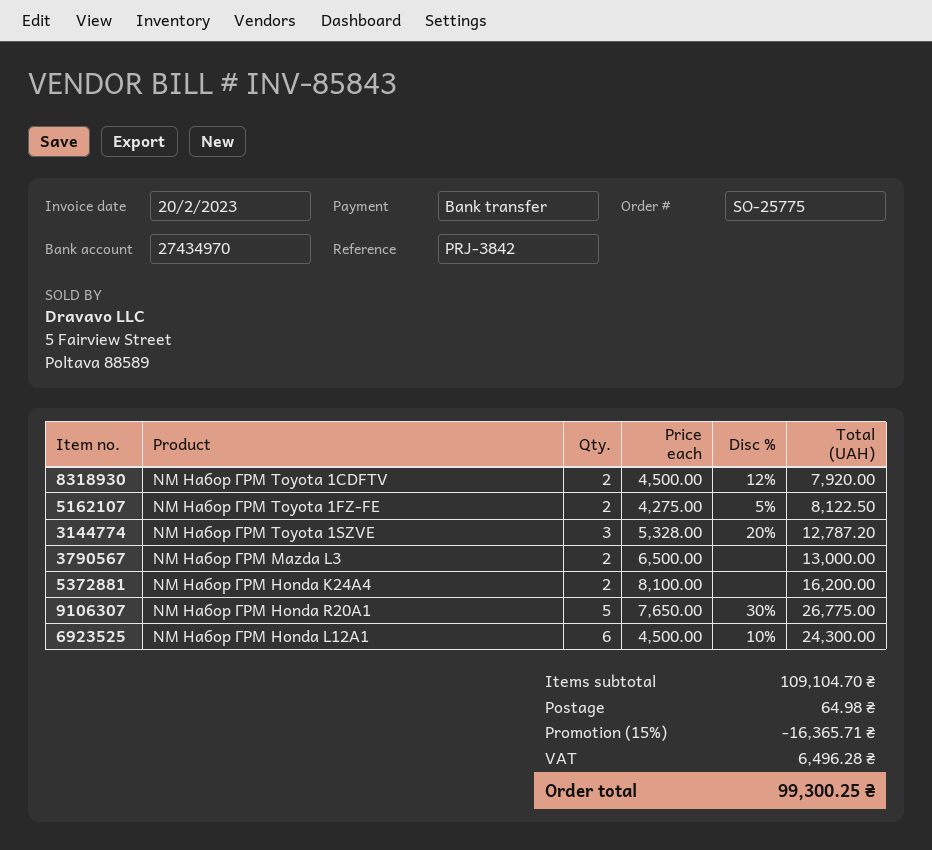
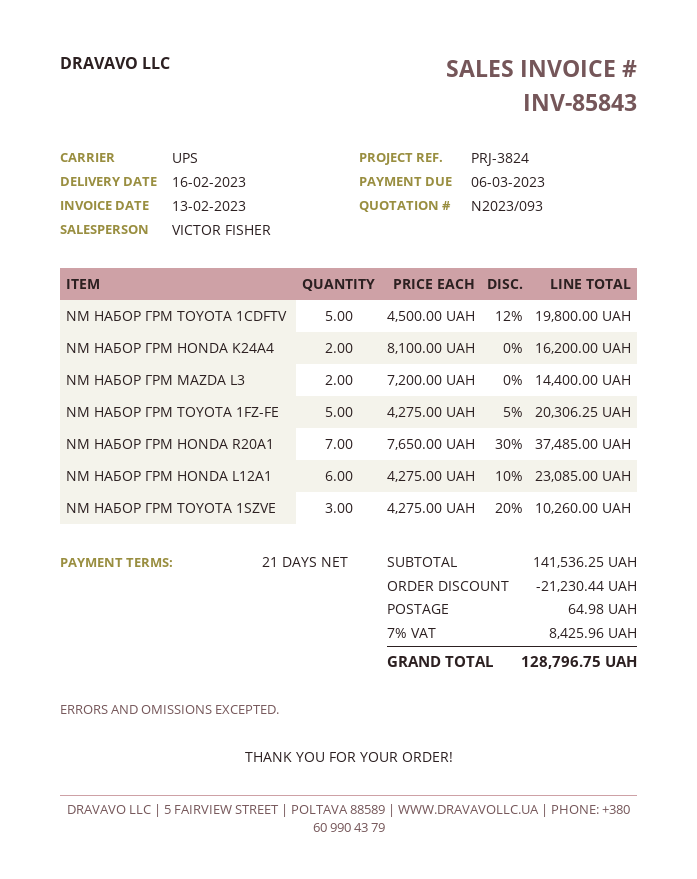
invoice date: 2023-02-20 -> 2023-02-13
reference: PRJ-3842 -> PRJ-3824
NM Набор ГРМ Toyota 1CDFTV: 2 x 4500.00 - 12% = 7920.00 -> 5 x 4500.00 - 12% = 19800.00
NM Набор ГРМ Toyota 1FZ-FE: 2 x 4275.00 - 5% = 8122.50 -> 5 x 4275.00 - 5% = 20306.25
NM Набор ГРМ Toyota 1SZVE: 3 x 5328.00 - 20% = 12787.20 -> 3 x 4275.00 - 20% = 10260.00
NM Набор ГРМ Mazda L3: 2 x 6500.00 = 13000.00 -> 2 x 7200.00 = 14400.00
NM Набор ГРМ Honda R20A1: 5 x 7650.00 - 30% = 26775.00 -> 7 x 7650.00 - 30% = 37485.00
NM Набор ГРМ Honda L12A1: 6 x 4500.00 - 10% = 24300.00 -> 6 x 4275.00 - 10% = 23085.00
subtotal: 109104.70 -> 141536.25
discount: 16365.71 -> 21230.44
tax: 6496.28 -> 8425.96
total: 99300.25 -> 128796.75

